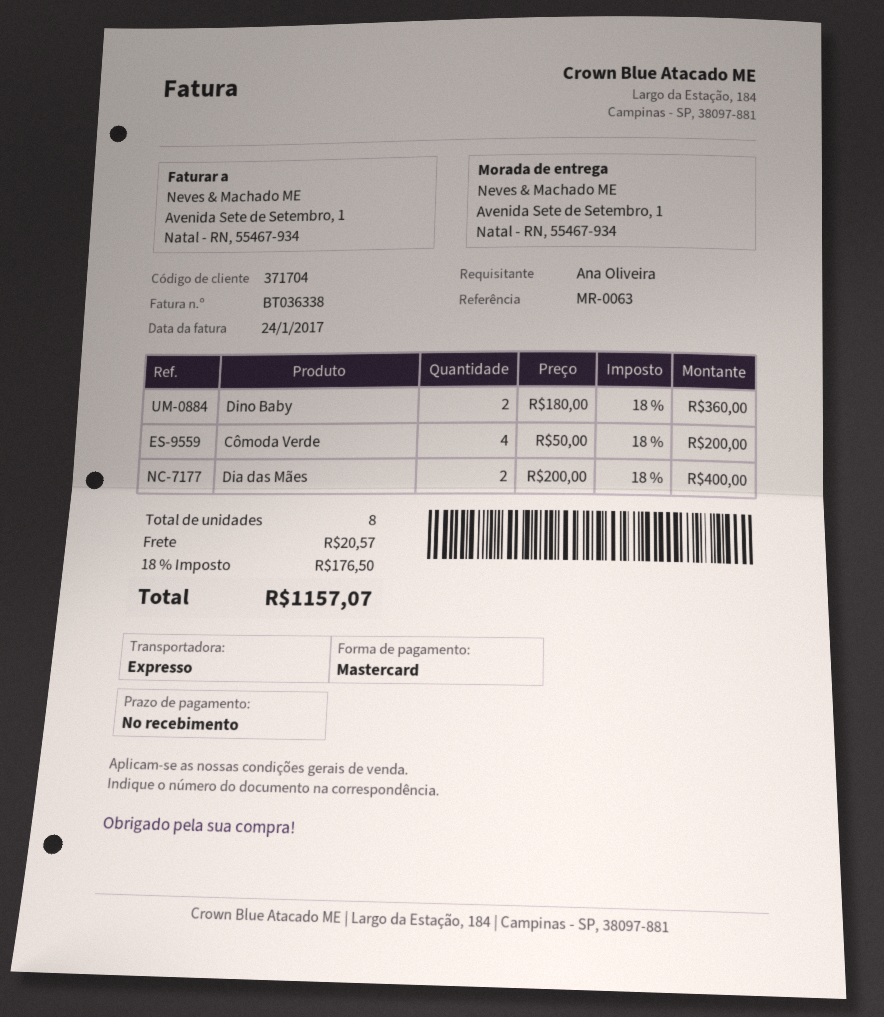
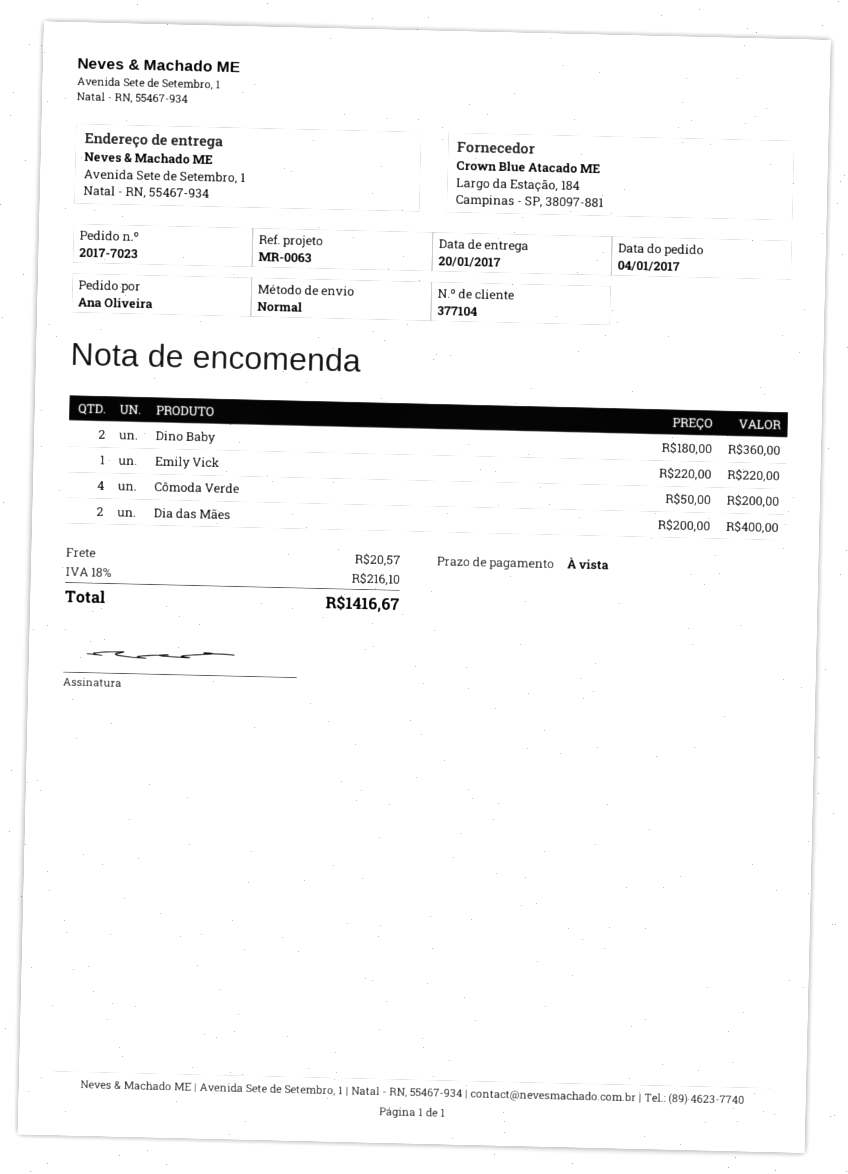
customer number: 371704 -> 377104
shipping method: express -> standard
Emily Vick: none -> 1 x 220.00 = 220.00
tax: 18% = 176.50 -> 18% = 216.10
total: 1157.07 -> 1416.67

